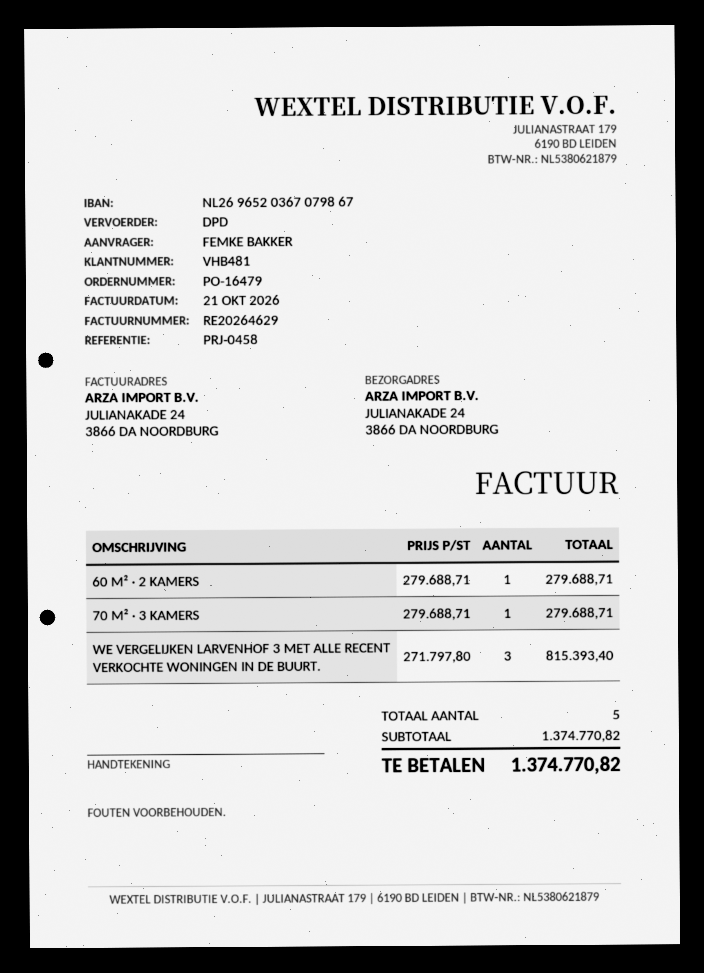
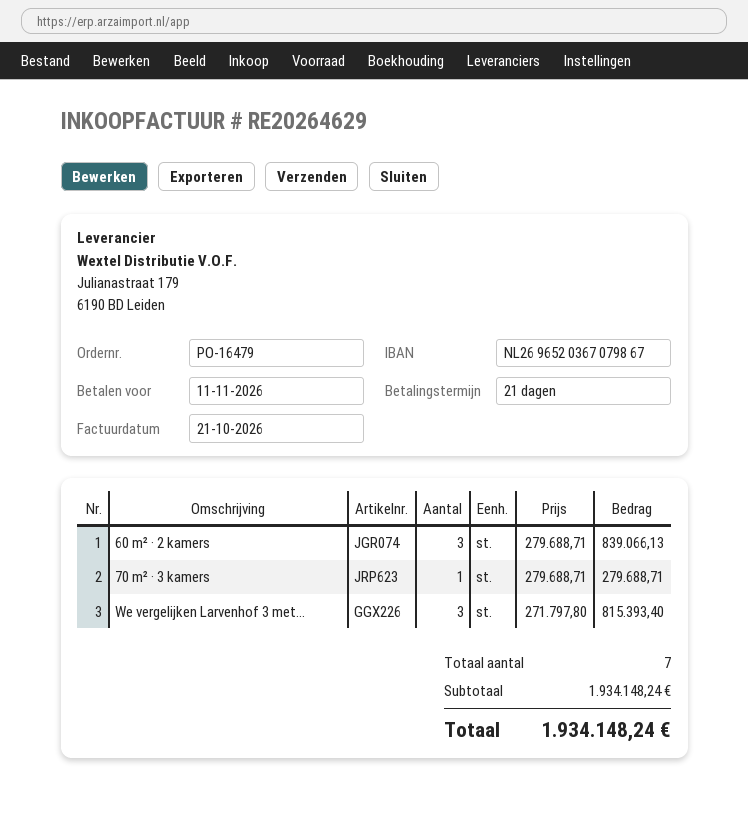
60 M² · 2 KAMERS: 1 x 279688.71 = 279688.71 -> 3 x 279688.71 = 839066.13
total quantity: 5 -> 7
subtotal: 1374770.82 -> 1934148.24
total: 1374770.82 -> 1934148.24

